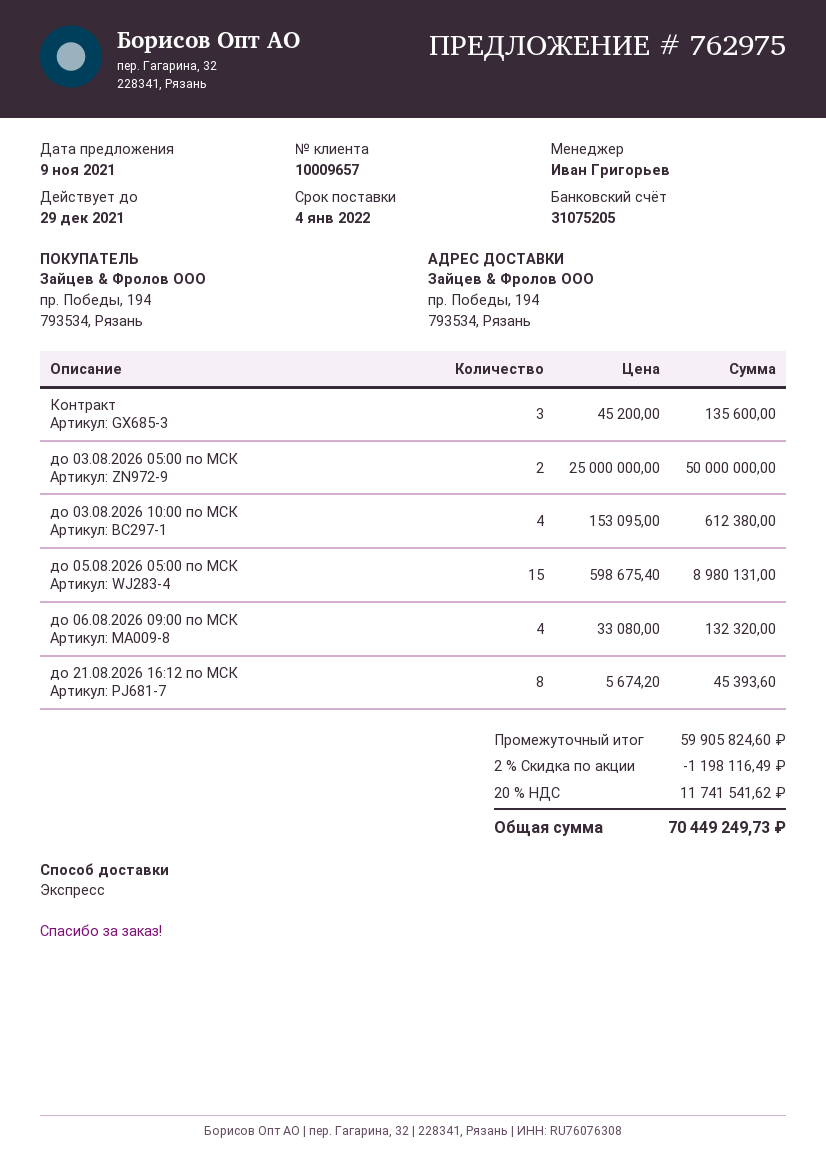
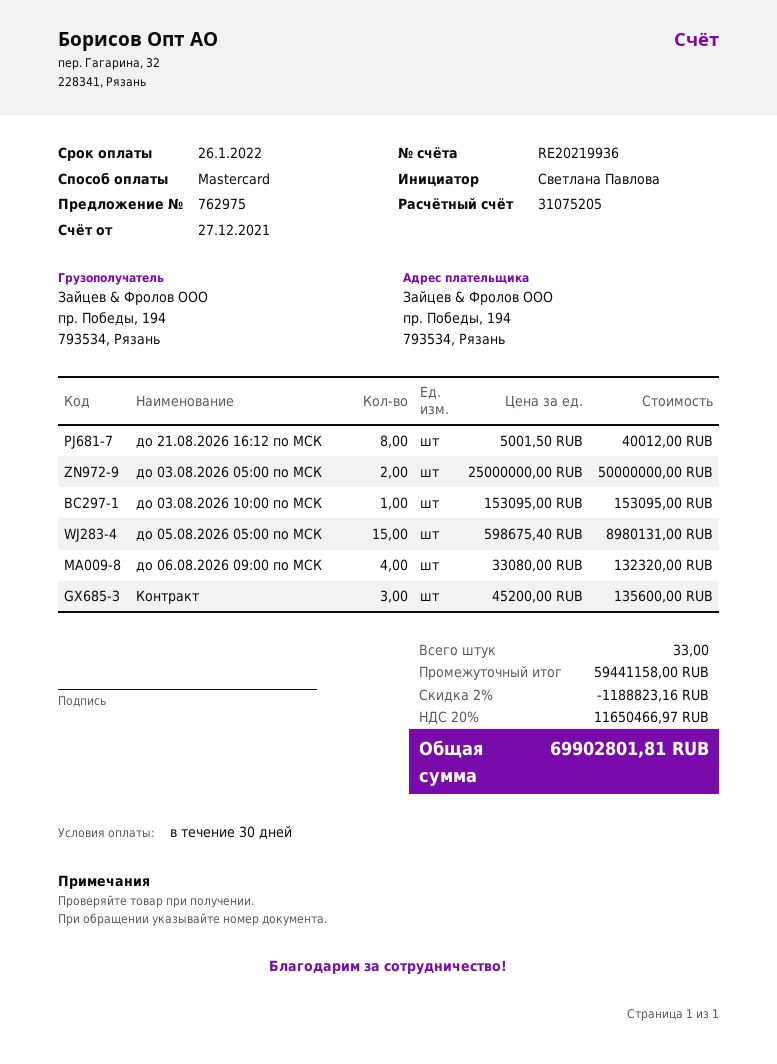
до 03.08.2026 10:00 по МСК: 4 x 153095.00 = 612380.00 -> 1 x 153095.00 = 153095.00
до 21.08.2026 16:12 по МСК: 8 x 5674.20 = 45393.60 -> 8 x 5001.50 = 40012.00
subtotal: 59905824.60 -> 59441158.00
discount: 2% = 1198116.49 -> 2% = 1188823.16
tax: 20% = 11741541.62 -> 20% = 11650466.97
total: 70449249.73 -> 69902801.81

